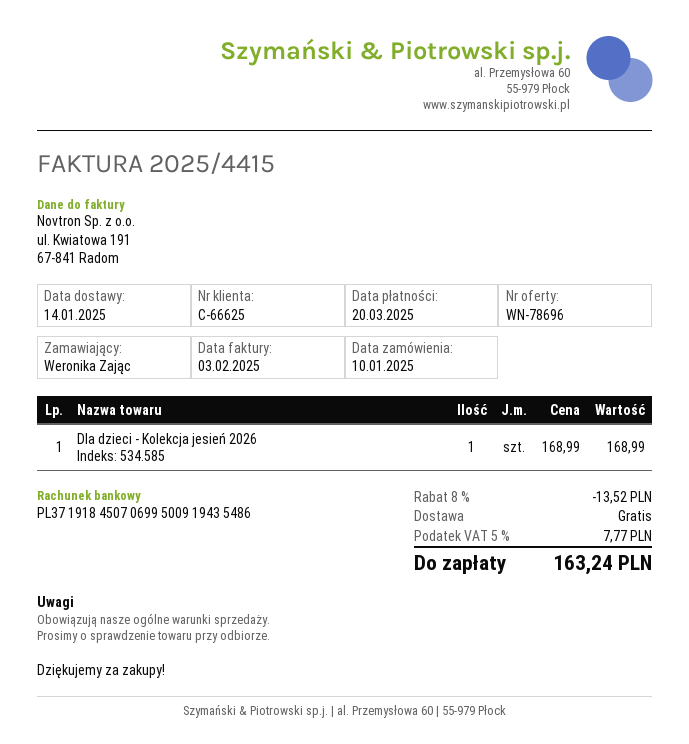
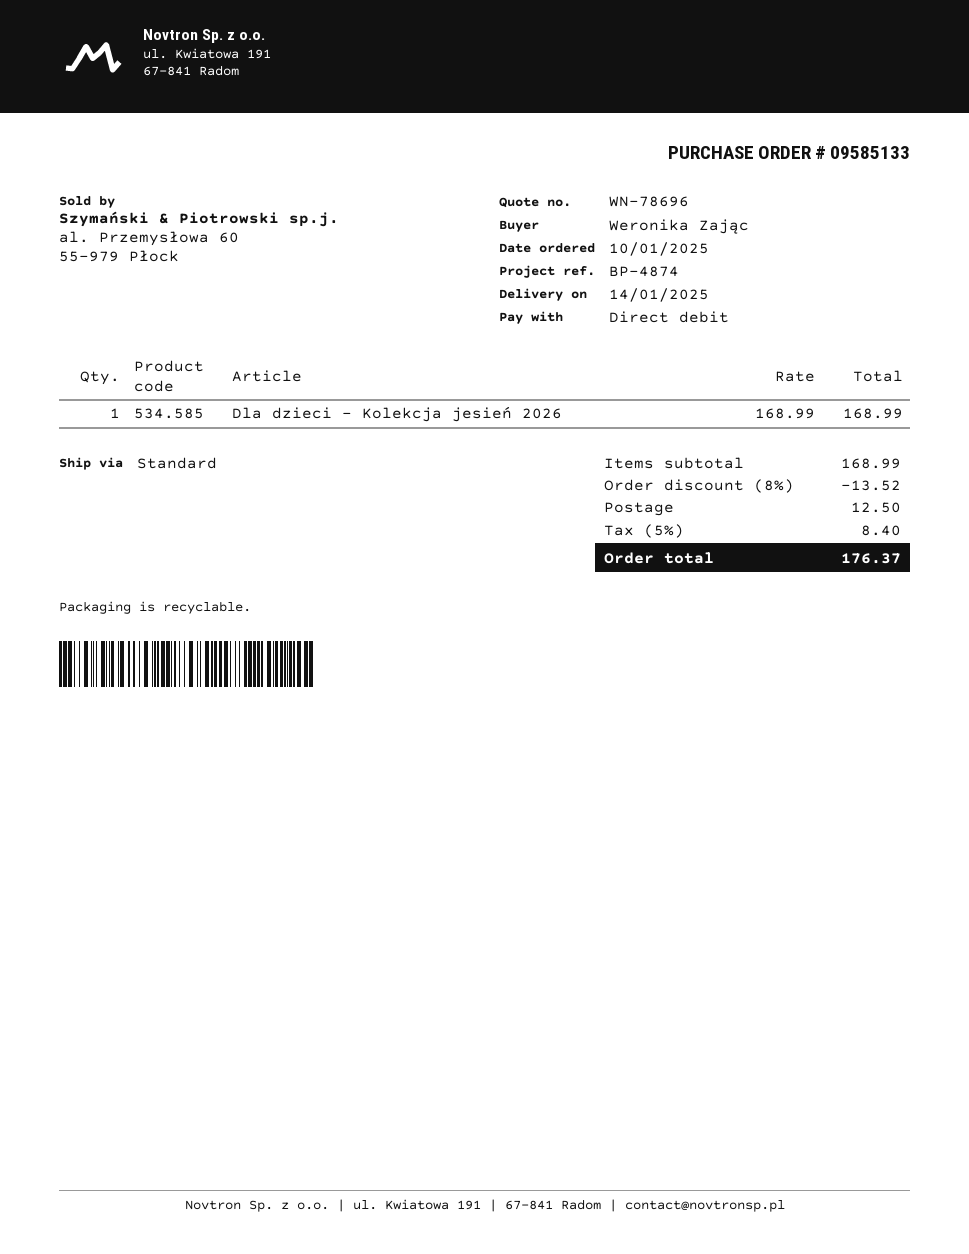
shipping: 0.00 -> 12.50
tax: 5% = 7.77 -> 5% = 8.40
total: 163.24 -> 176.37

